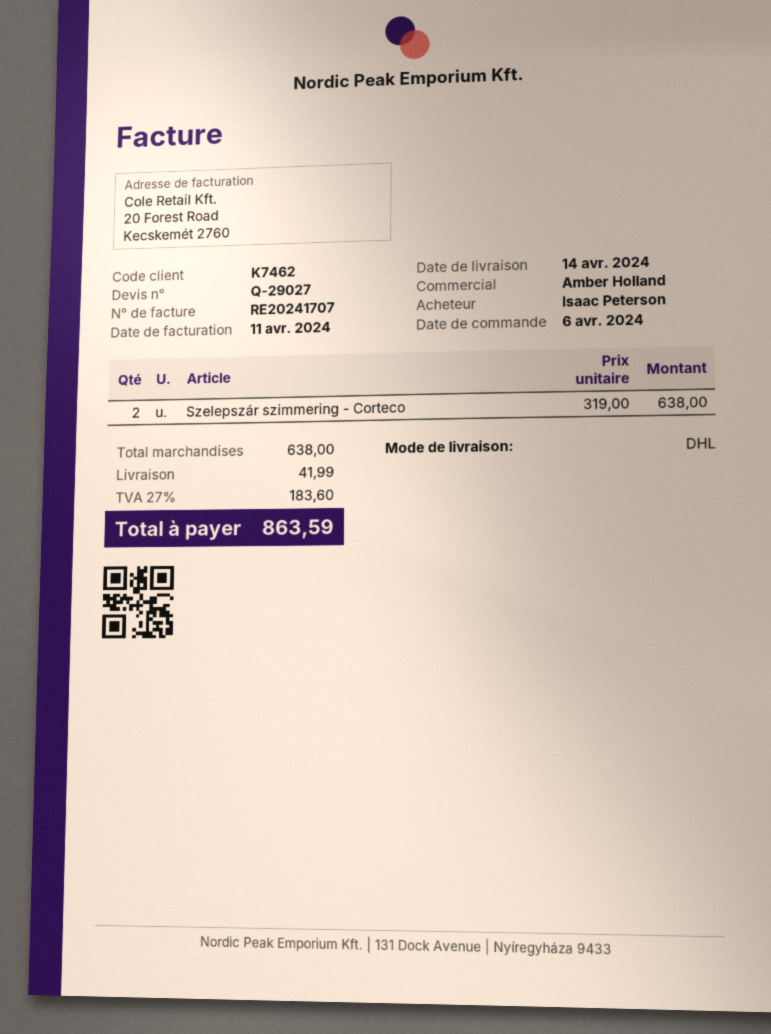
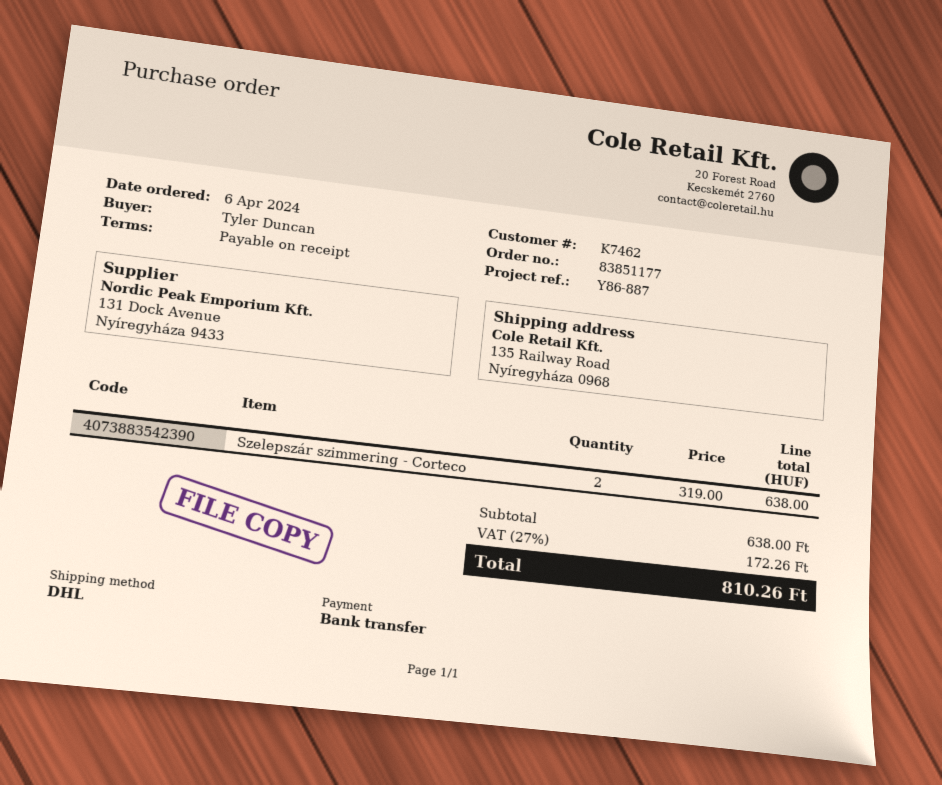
ordered by: Isaac Peterson -> Tyler Duncan
shipping: 41.99 -> none
tax: 27% = 183.60 -> 27% = 172.26
total: 863.59 -> 810.26

